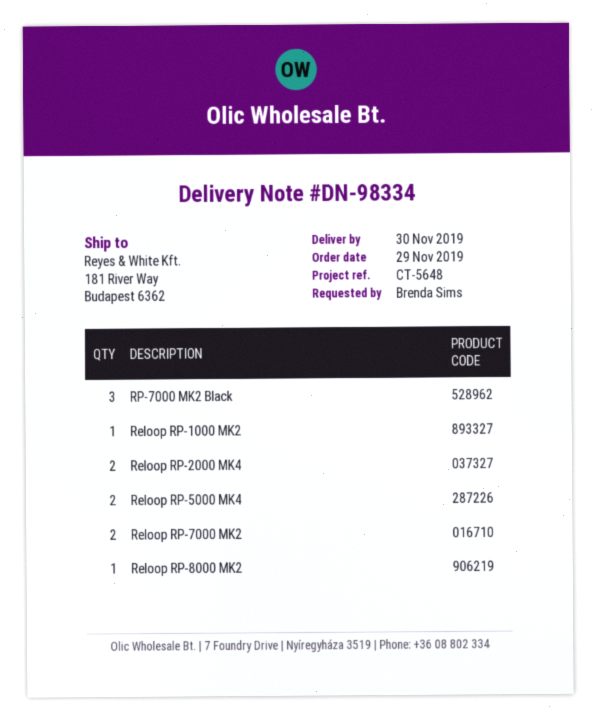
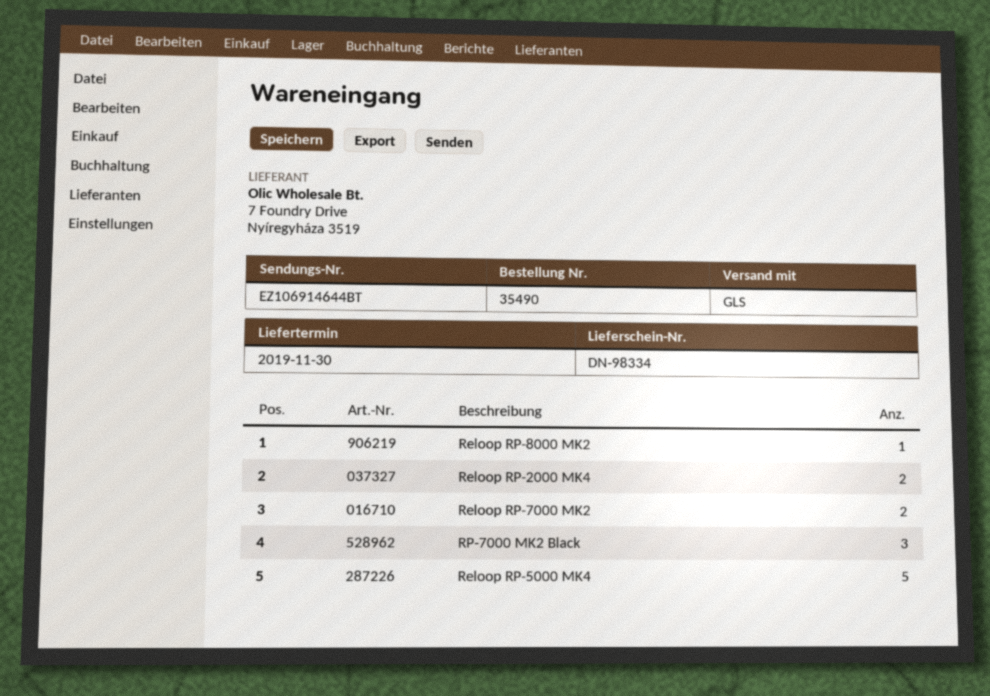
Reloop RP-1000 MK2: 1 -> none
Reloop RP-5000 MK4: 2 -> 5

